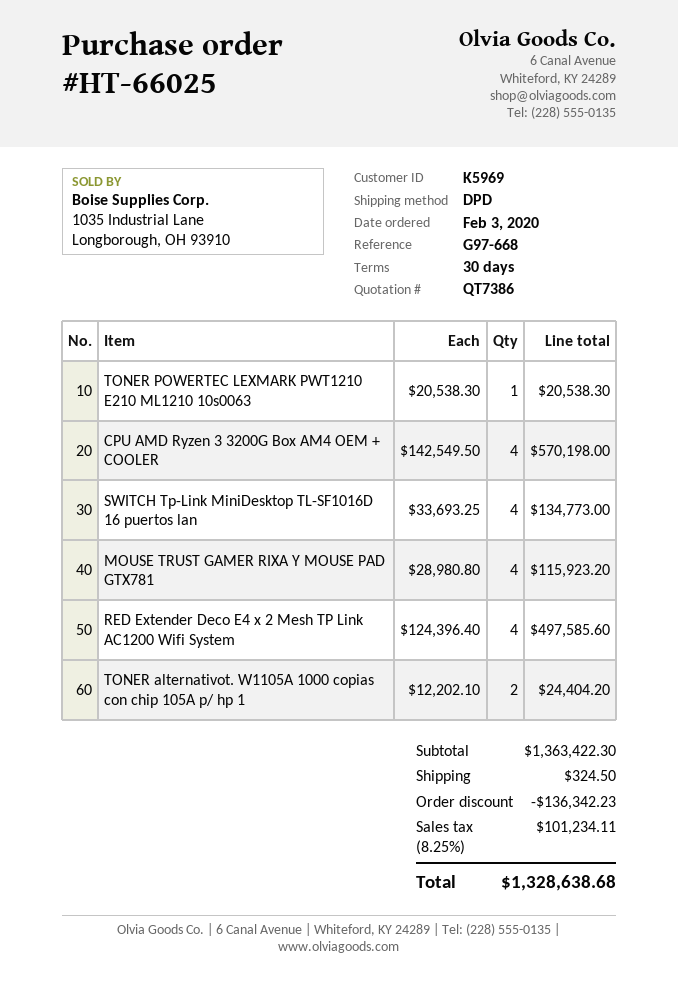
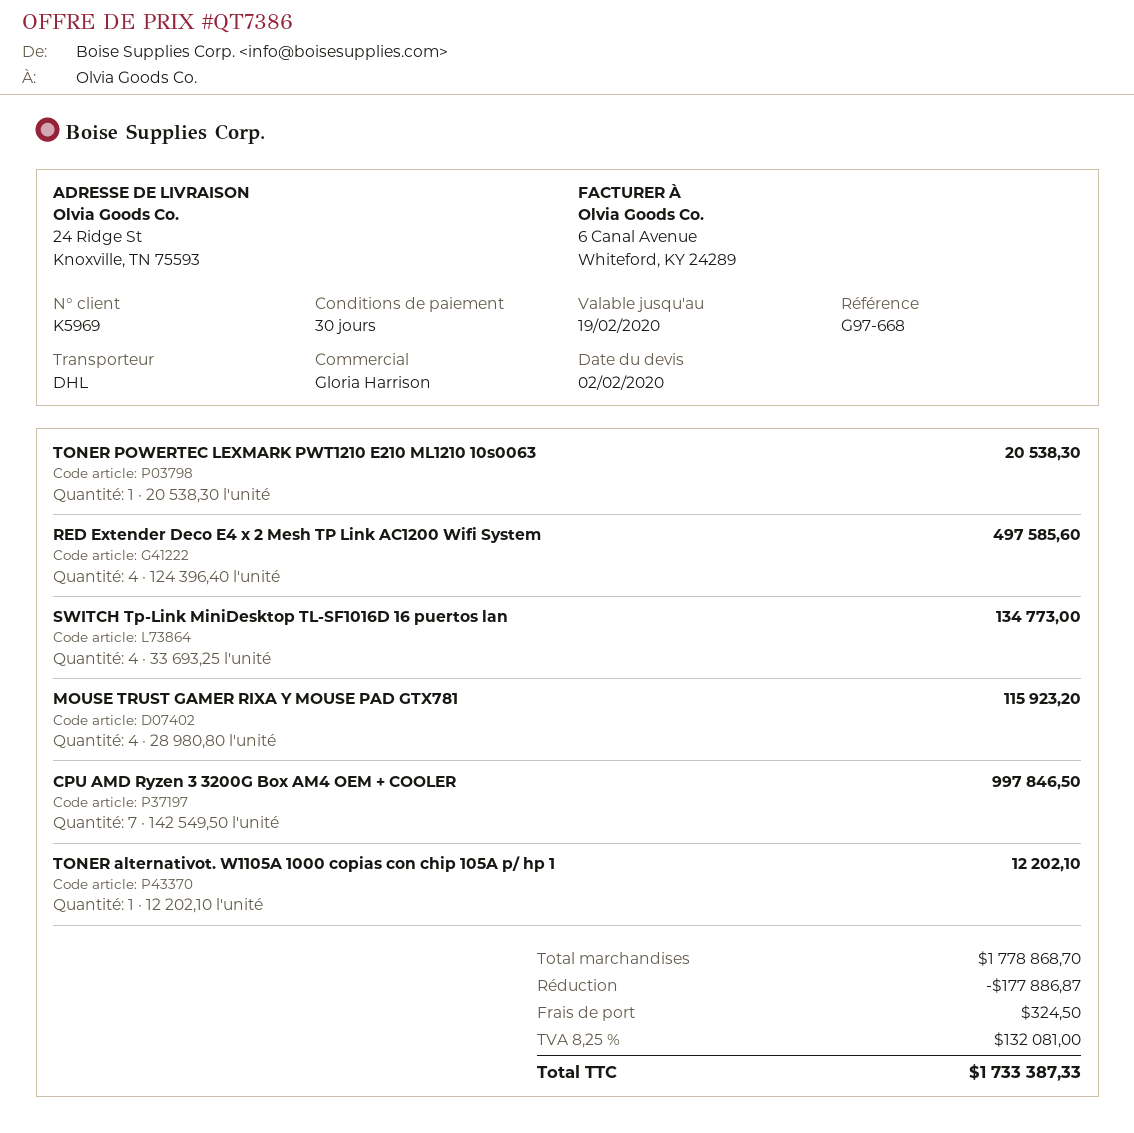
shipping method: DPD -> DHL
CPU AMD Ryzen 3 3200G Box AM4 OEM + COOLER: 4 x 142549.50 = 570198.00 -> 7 x 142549.50 = 997846.50
TONER alternativot. W1105A 1000 copias con chip 105A p/ hp 1: 2 x 12202.10 = 24404.20 -> 1 x 12202.10 = 12202.10
subtotal: 1363422.30 -> 1778868.70
discount: 136342.23 -> 177886.87
tax: 8.25% = 101234.11 -> 8.25% = 132081.00
total: 1328638.68 -> 1733387.33

